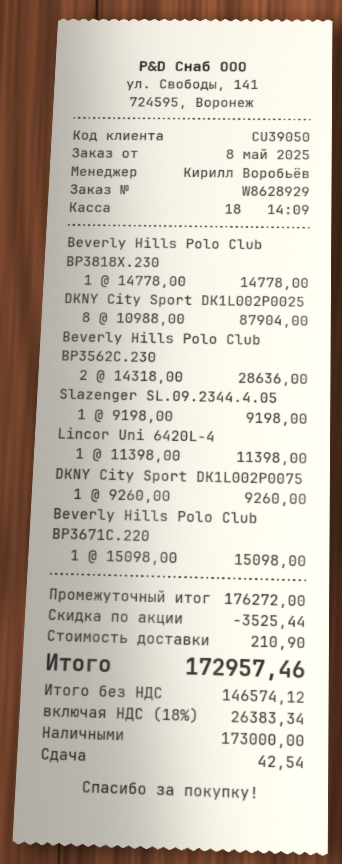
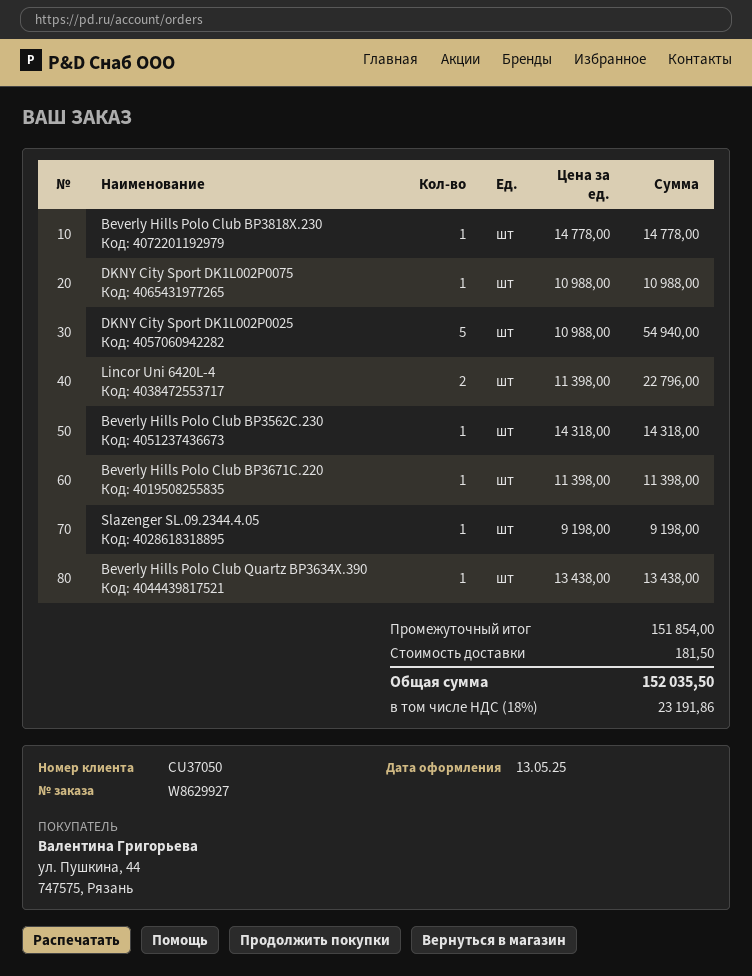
order number: W8628929 -> W8629927
order date: 2025-05-08 -> 2025-05-13
customer number: CU39050 -> CU37050
DKNY City Sport DK1L002P0025: 8 x 10988.00 = 87904.00 -> 5 x 10988.00 = 54940.00
Beverly Hills Polo Club BP3562C.230: 2 x 14318.00 = 28636.00 -> 1 x 14318.00 = 14318.00
Lincor Uni 6420L-4: 1 x 11398.00 = 11398.00 -> 2 x 11398.00 = 22796.00
DKNY City Sport DK1L002P0075: 1 x 9260.00 = 9260.00 -> 1 x 10988.00 = 10988.00
Beverly Hills Polo Club BP3671C.220: 1 x 15098.00 = 15098.00 -> 1 x 11398.00 = 11398.00
Beverly Hills Polo Club Quartz BP3634X.390: none -> 1 x 13438.00 = 13438.00
subtotal: 176272.00 -> 151854.00
discount: 3525.44 -> none
shipping: 210.90 -> 181.50
tax: 18% = 26383.34 -> 18% = 23191.86
total: 172957.46 -> 152035.50

